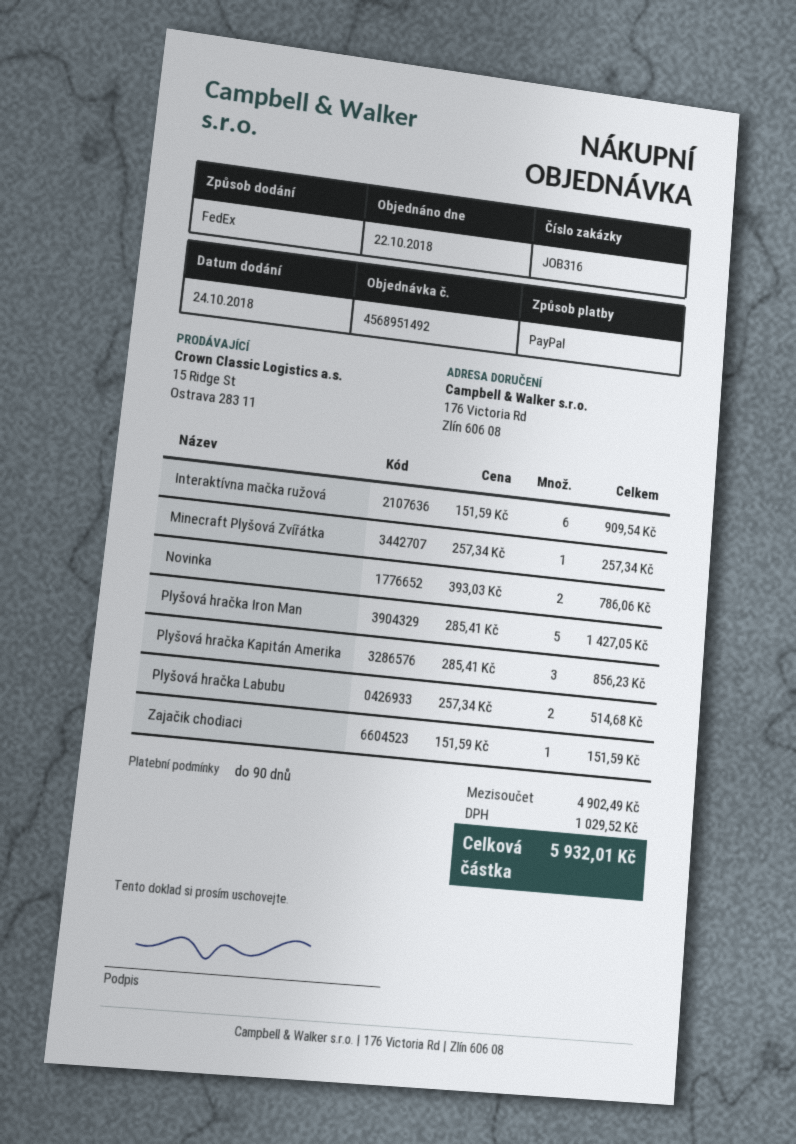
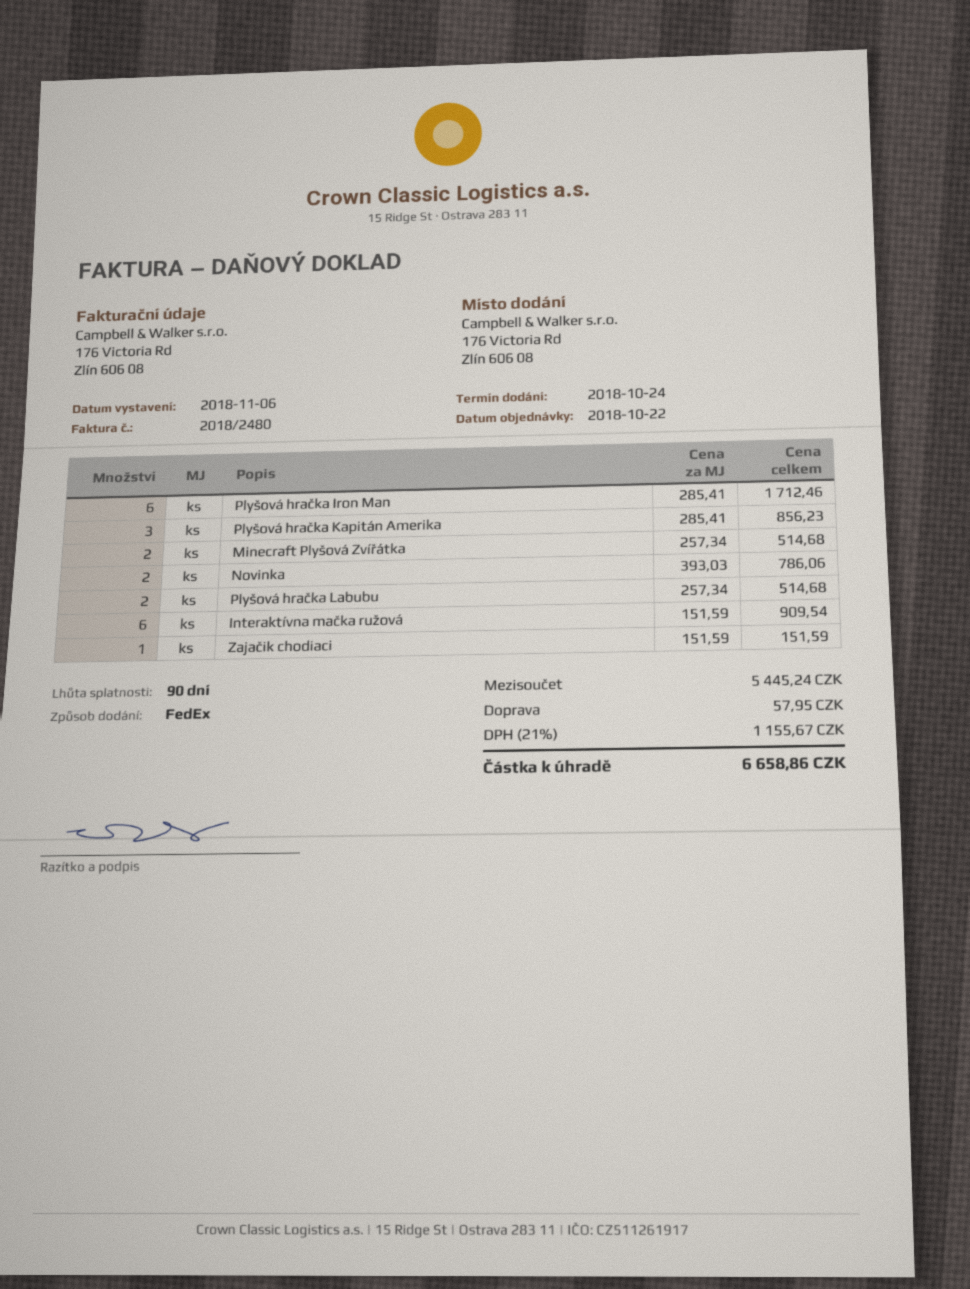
Minecraft Plyšová Zvířátka: 1 x 257.34 = 257.34 -> 2 x 257.34 = 514.68
Plyšová hračka Iron Man: 5 x 285.41 = 1427.05 -> 6 x 285.41 = 1712.46
subtotal: 4902.49 -> 5445.24
shipping: none -> 57.95
tax: 1029.52 -> 1155.67
total: 5932.01 -> 6658.86

